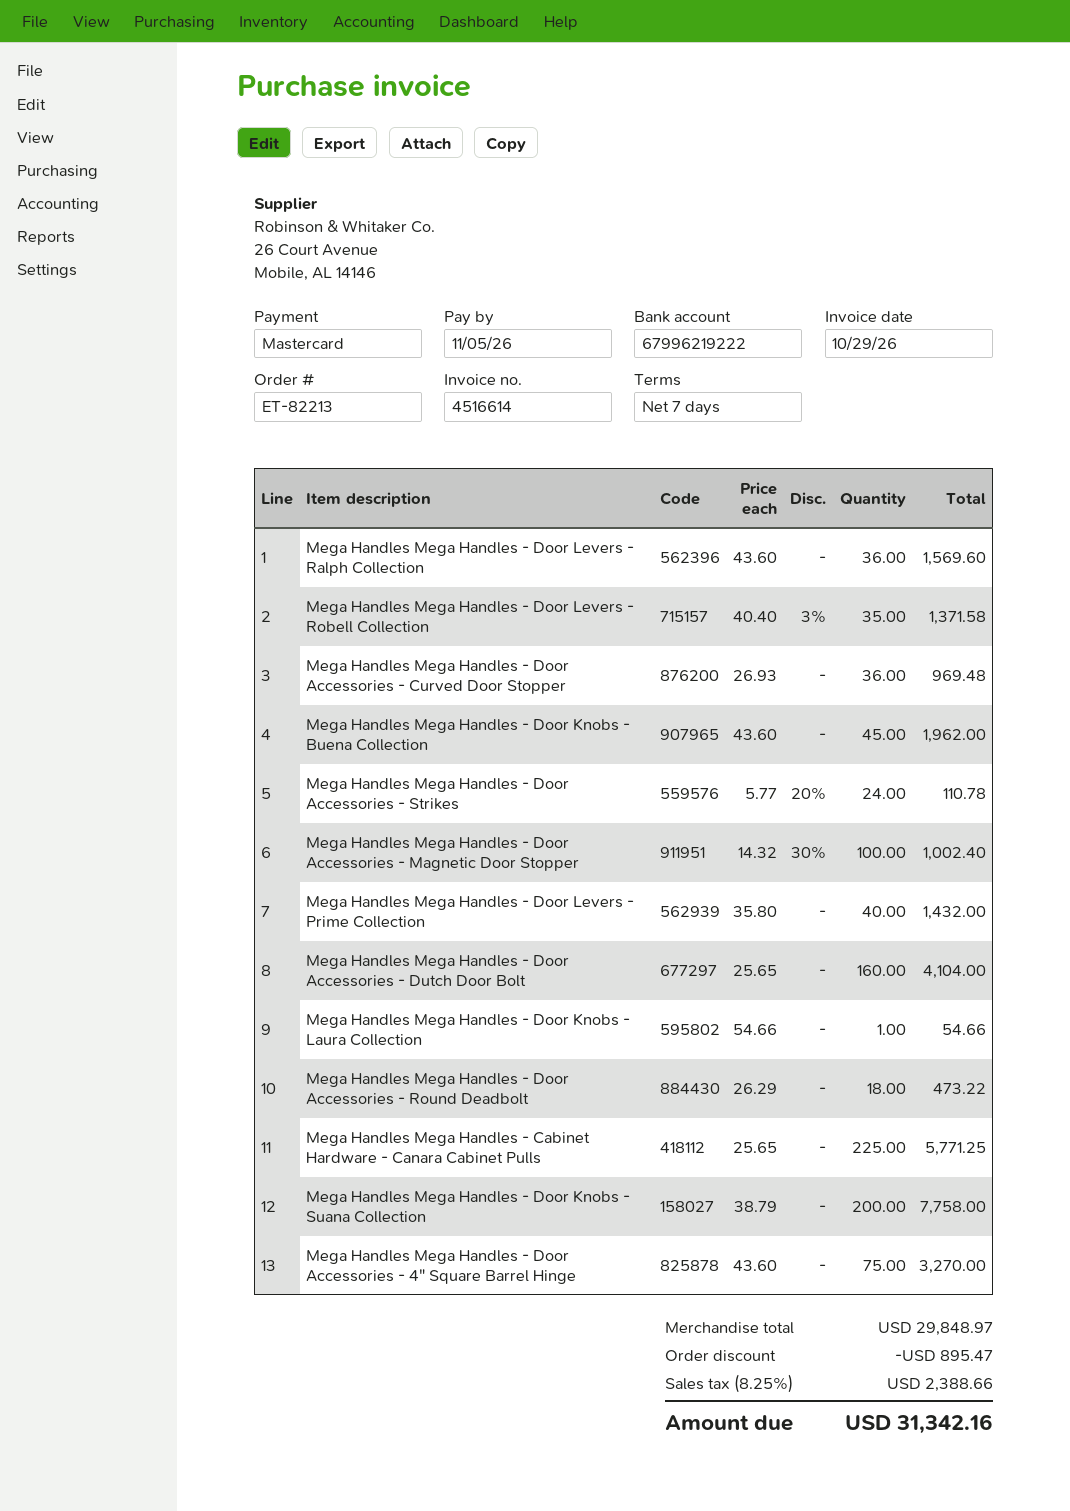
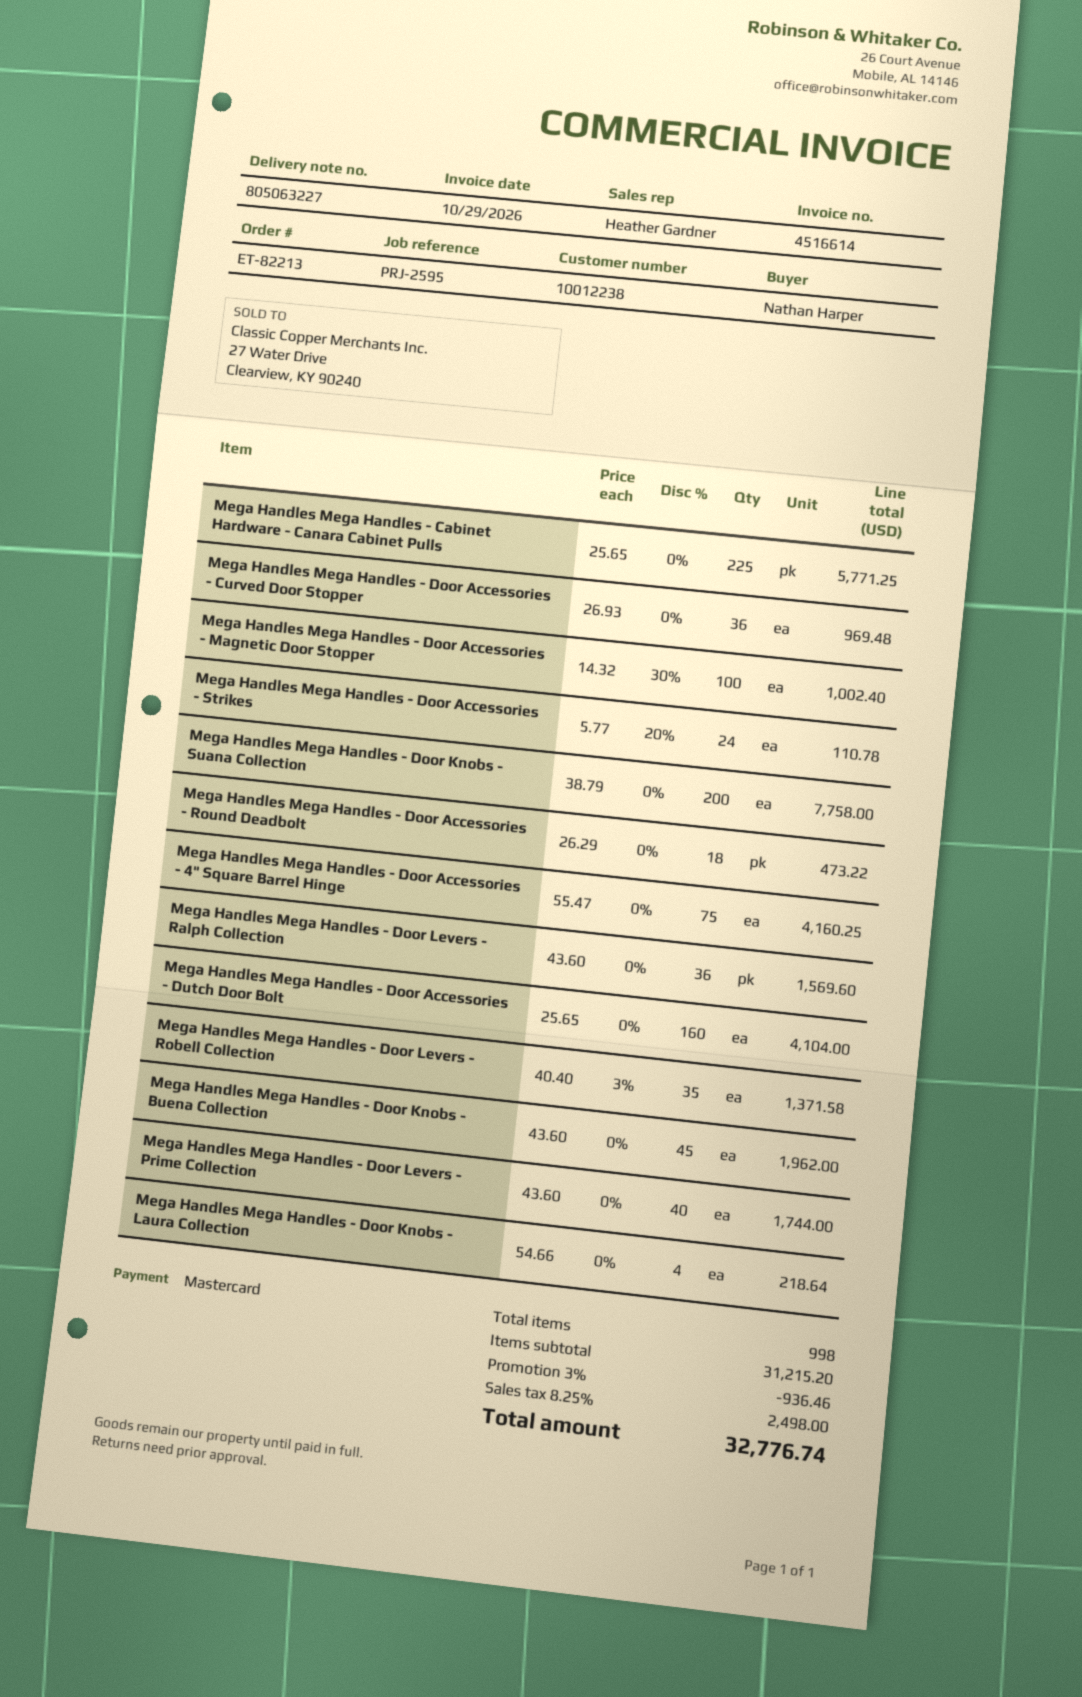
Mega Handles Mega Handles - Door Levers - Prime Collection: 40 x 35.80 = 1432.00 -> 40 x 43.60 = 1744.00
Mega Handles Mega Handles - Door Knobs - Laura Collection: 1 x 54.66 = 54.66 -> 4 x 54.66 = 218.64
Mega Handles Mega Handles - Door Accessories - 4" Square Barrel Hinge: 75 x 43.60 = 3270.00 -> 75 x 55.47 = 4160.25
subtotal: 29848.97 -> 31215.20
discount: 895.47 -> 936.46
tax: 8.25% = 2388.66 -> 8.25% = 2498.00
total: 31342.16 -> 32776.74

